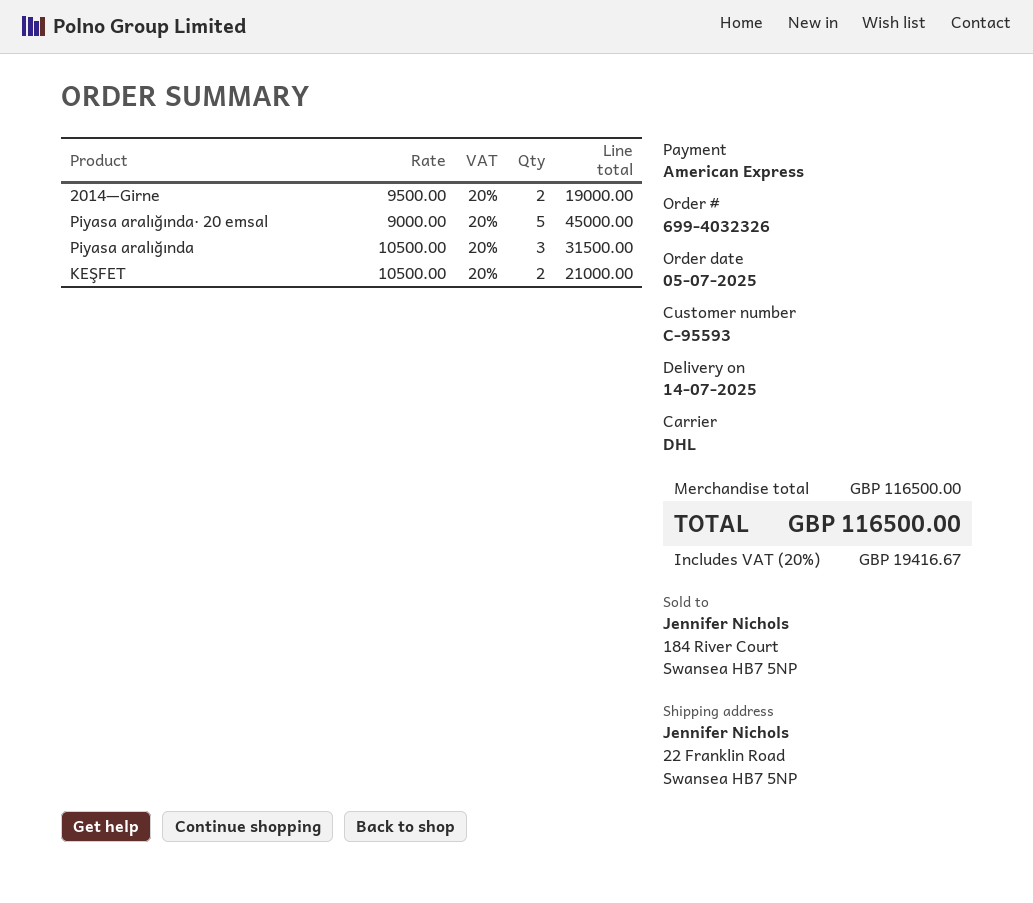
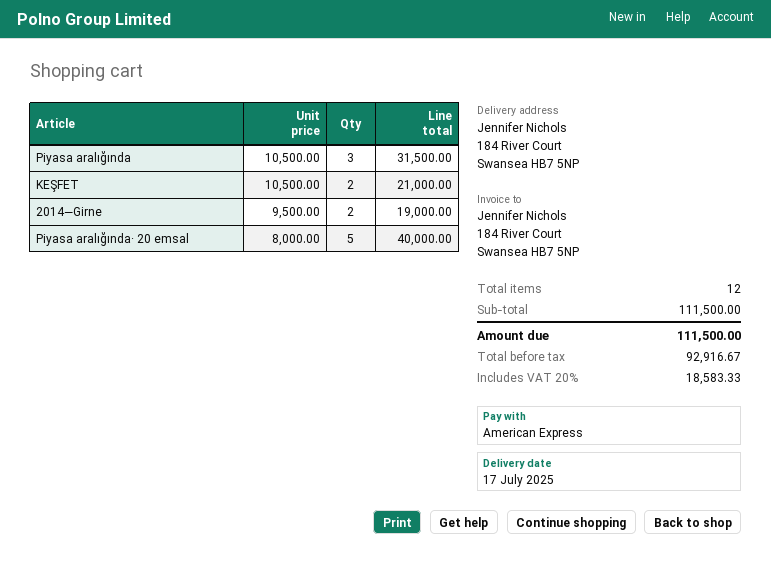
delivery date: 2025-07-14 -> 2025-07-17
ship to: 22 Franklin Road, Swansea HB7 5NP -> 184 River Court, Swansea HB7 5NP
Piyasa aralığında· 20 emsal: 5 x 9000.00 = 45000.00 -> 5 x 8000.00 = 40000.00
subtotal: 116500.00 -> 111500.00
tax: 20% = 19416.67 -> 20% = 18583.33
total: 116500.00 -> 111500.00

